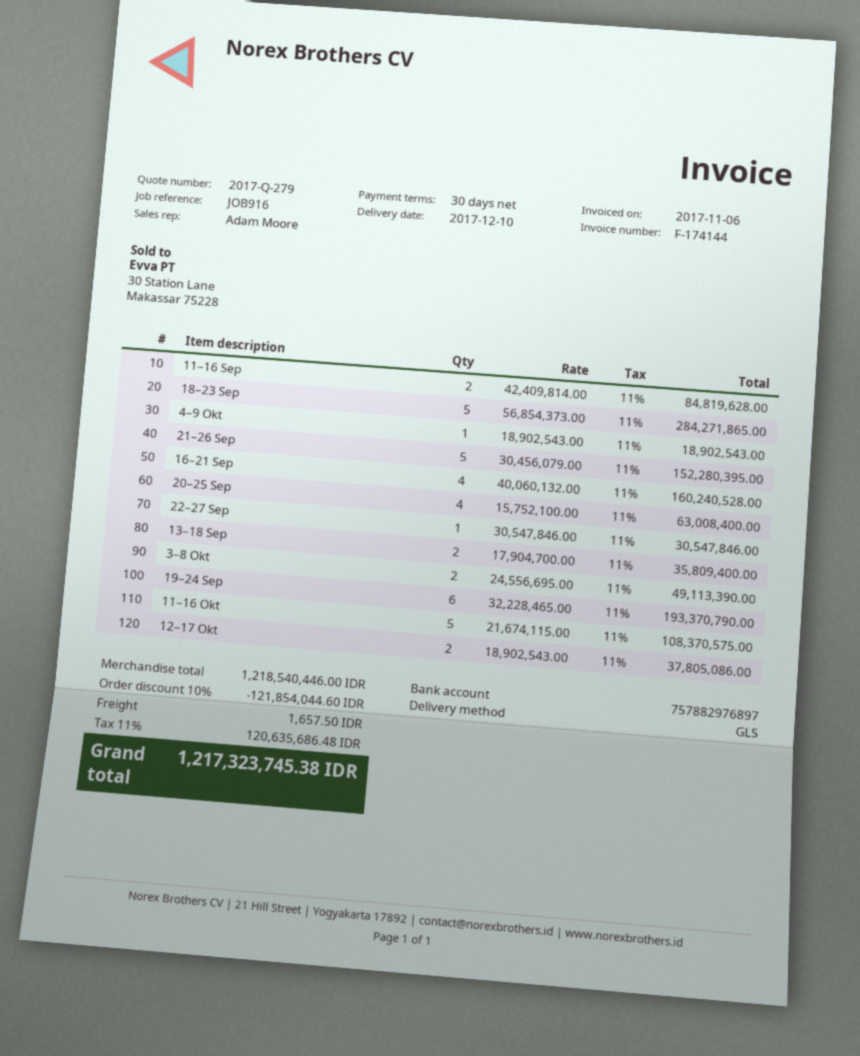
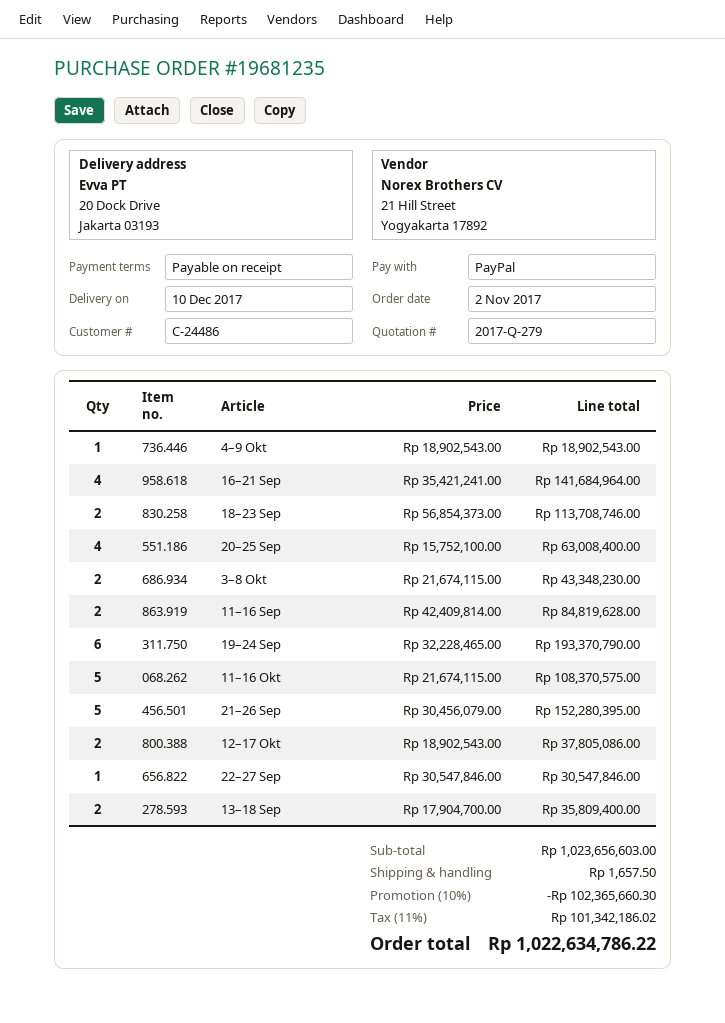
payment terms: 30 days -> on receipt
18–23 Sep: 5 x 56854373.00 = 284271865.00 -> 2 x 56854373.00 = 113708746.00
16–21 Sep: 4 x 40060132.00 = 160240528.00 -> 4 x 35421241.00 = 141684964.00
3–8 Okt: 2 x 24556695.00 = 49113390.00 -> 2 x 21674115.00 = 43348230.00
subtotal: 1218540446.00 -> 1023656603.00
discount: 10% = 121854044.60 -> 10% = 102365660.30
tax: 11% = 120635686.48 -> 11% = 101342186.02
total: 1217323745.38 -> 1022634786.22

